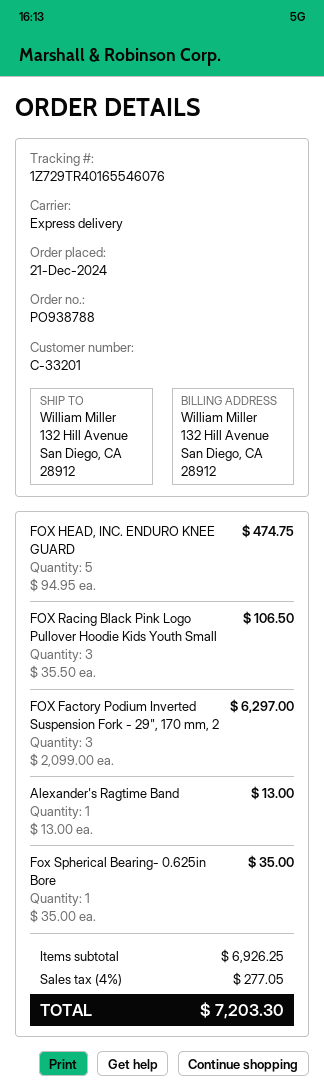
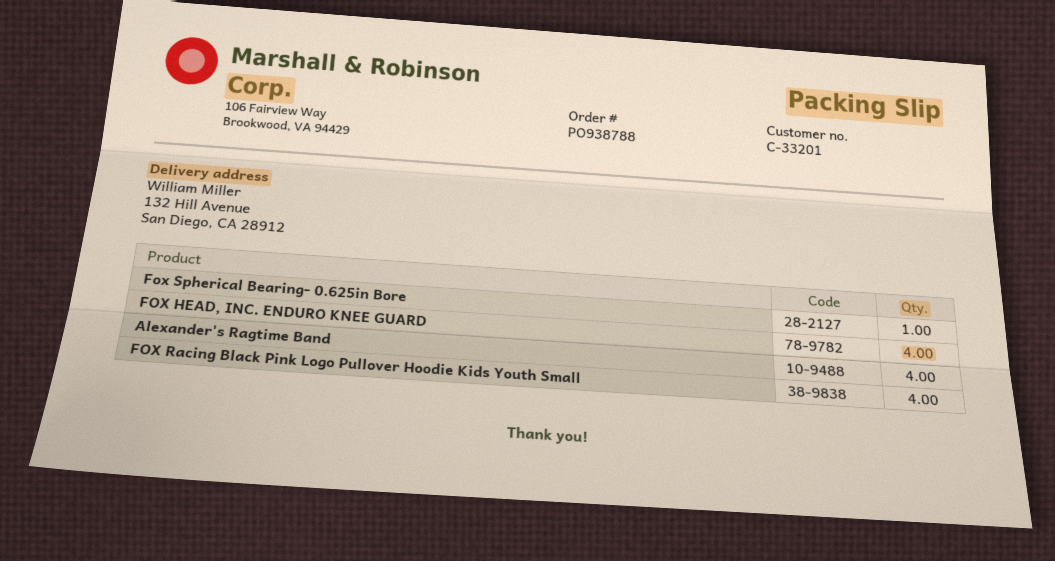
FOX HEAD, INC. ENDURO KNEE GUARD: 5 -> 4
FOX Racing Black Pink Logo Pullover Hoodie Kids Youth Small: 3 -> 4
FOX Factory Podium Inverted Suspension Fork - 29", 170 mm, 2: 3 -> none
Alexander's Ragtime Band: 1 -> 4

